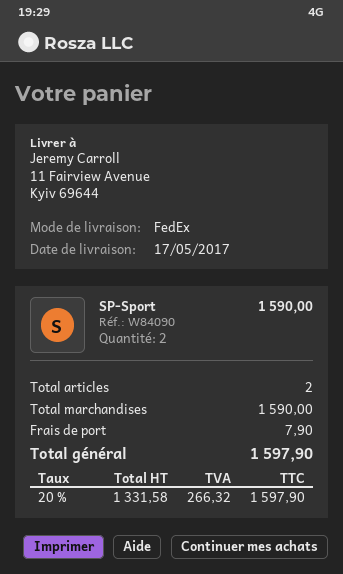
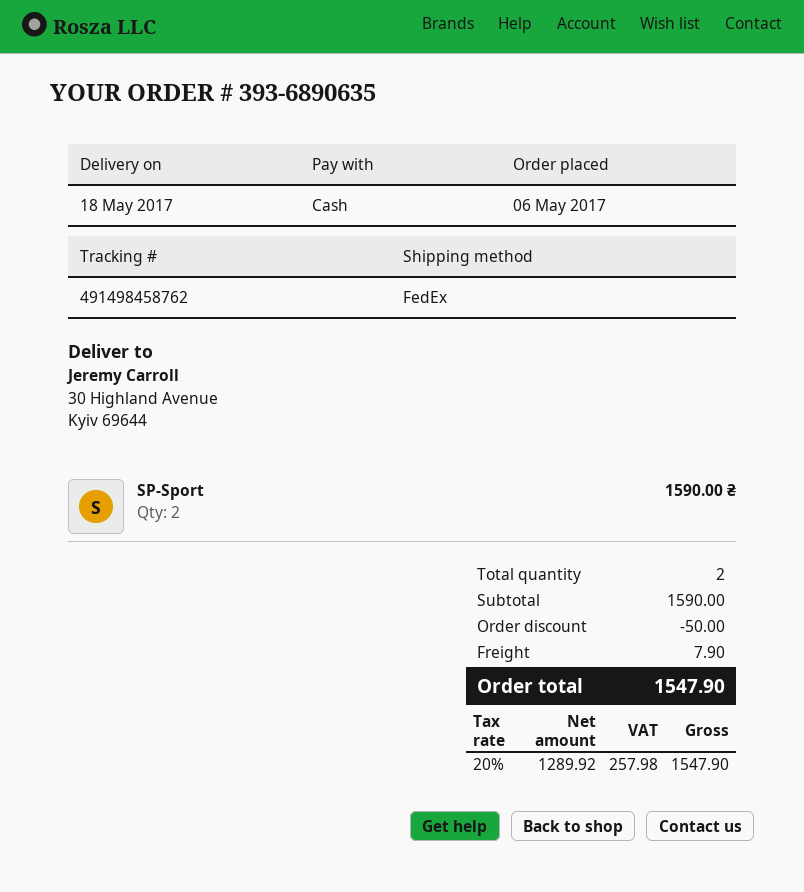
delivery date: 2017-05-17 -> 2017-05-18
ship to: 11 Fairview Avenue, Kyiv 69644 -> 30 Highland Avenue, Kyiv 69644
discount: none -> 50.00
net: 1331.58 -> 1289.92
tax: 20% = 266.32 -> 20% = 257.98
total: 1597.90 -> 1547.90

